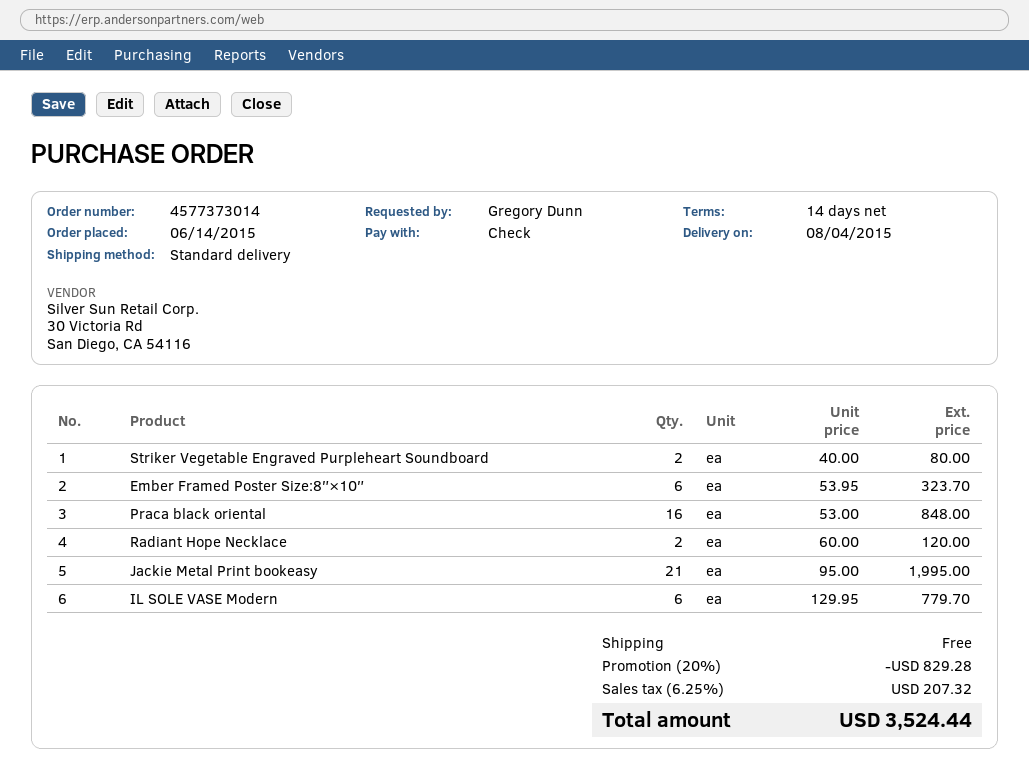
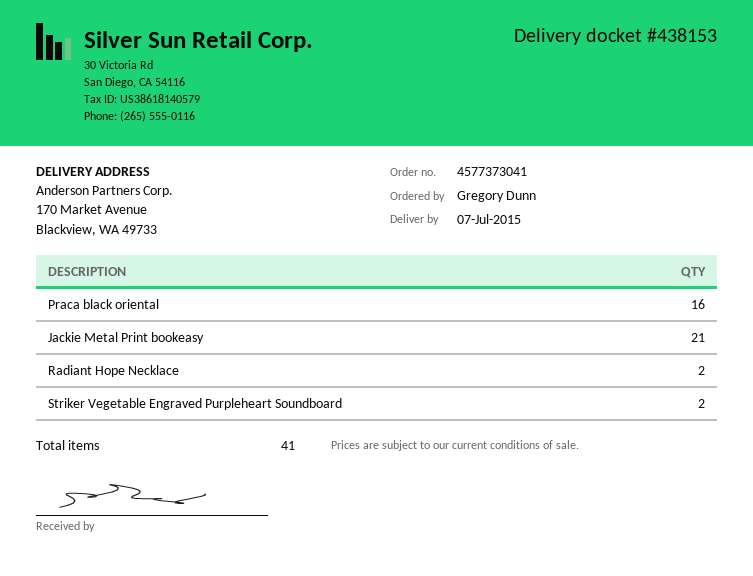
order number: 4577373014 -> 4577373041
delivery date: 2015-08-04 -> 2015-07-07
Ember Framed Poster Size:8″×10″: 6 -> none
IL SOLE VASE Modern: 6 -> none

